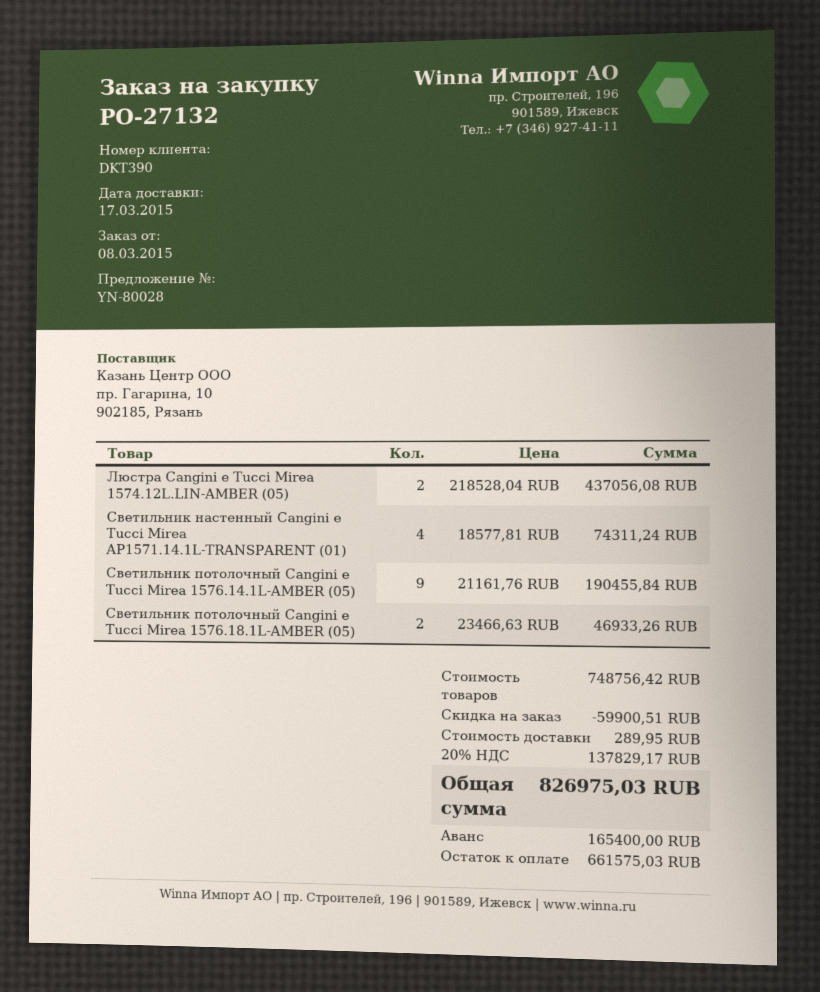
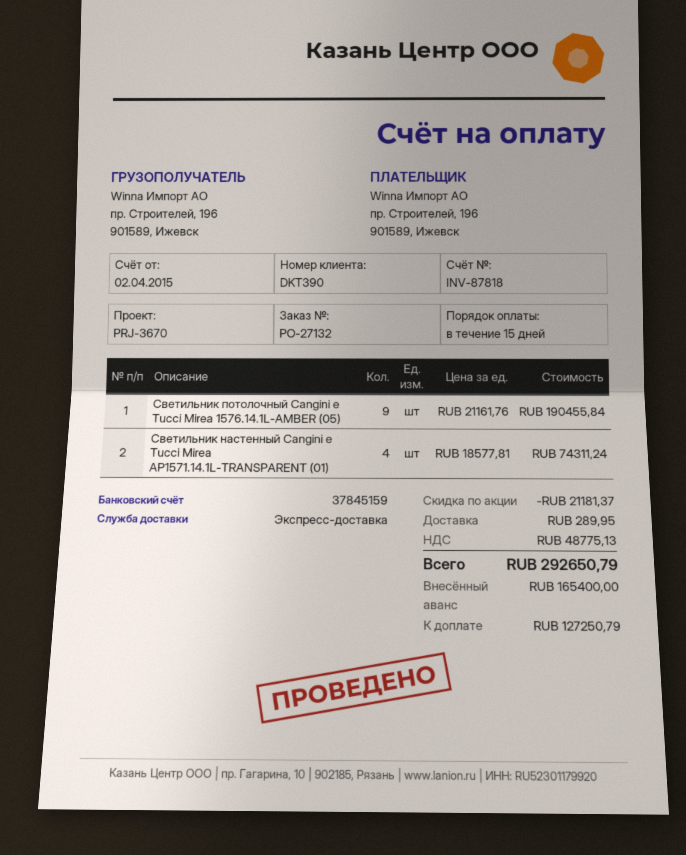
Люстра Cangini e Tucci Mirea 1574.12L.LIN-AMBER (05): 2 x 218528.04 = 437056.08 -> none
Светильник потолочный Cangini e Tucci Mirea 1576.18.1L-AMBER (05): 2 x 23466.63 = 46933.26 -> none
discount: 59900.51 -> 21181.37
tax: 137829.17 -> 48775.13
total: 826975.03 -> 292650.79
balance: 661575.03 -> 127250.79

